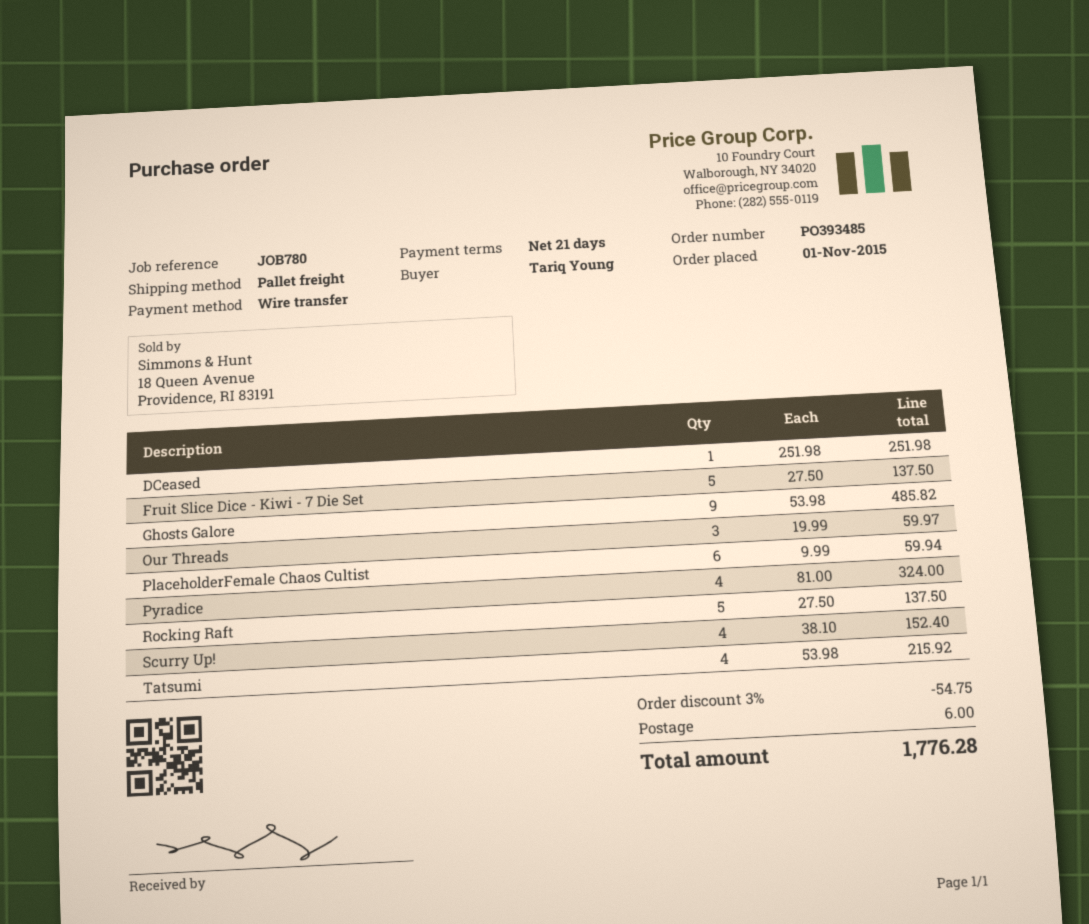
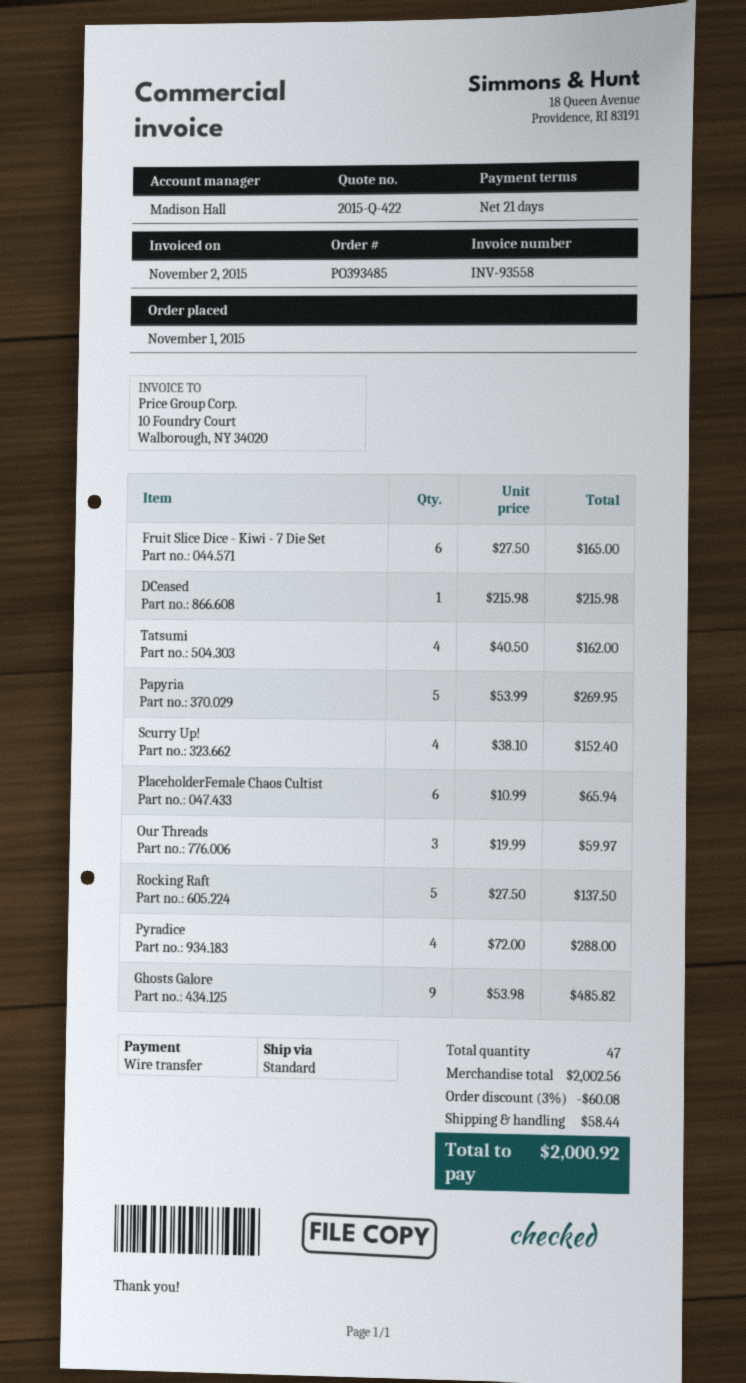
shipping method: pallet freight -> standard
DCeased: 1 x 251.98 = 251.98 -> 1 x 215.98 = 215.98
Fruit Slice Dice - Kiwi - 7 Die Set: 5 x 27.50 = 137.50 -> 6 x 27.50 = 165.00
PlaceholderFemale Chaos Cultist: 6 x 9.99 = 59.94 -> 6 x 10.99 = 65.94
Pyradice: 4 x 81.00 = 324.00 -> 4 x 72.00 = 288.00
Tatsumi: 4 x 53.98 = 215.92 -> 4 x 40.50 = 162.00
Papyria: none -> 5 x 53.99 = 269.95
discount: 3% = 54.75 -> 3% = 60.08
shipping: 6.00 -> 58.44
total: 1776.28 -> 2000.92

